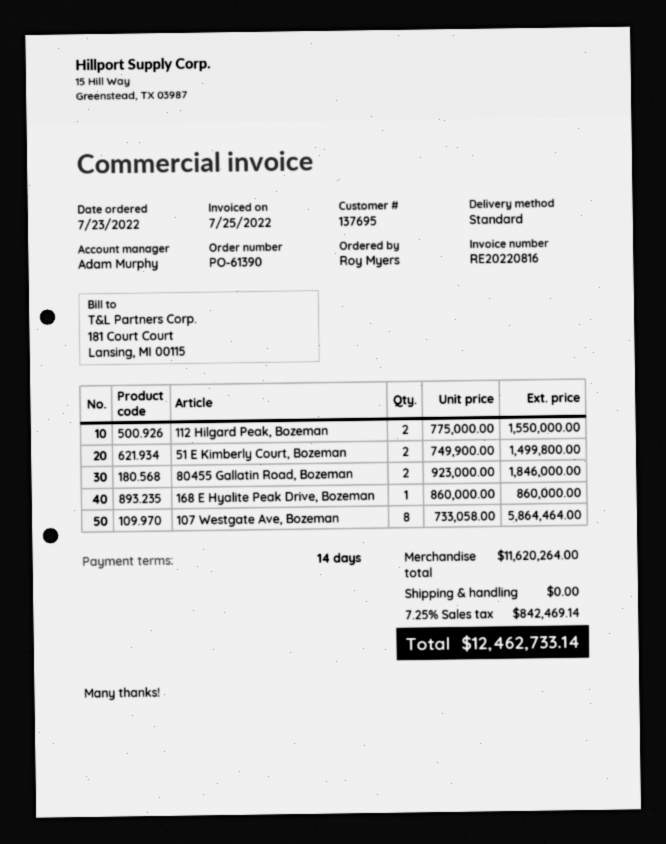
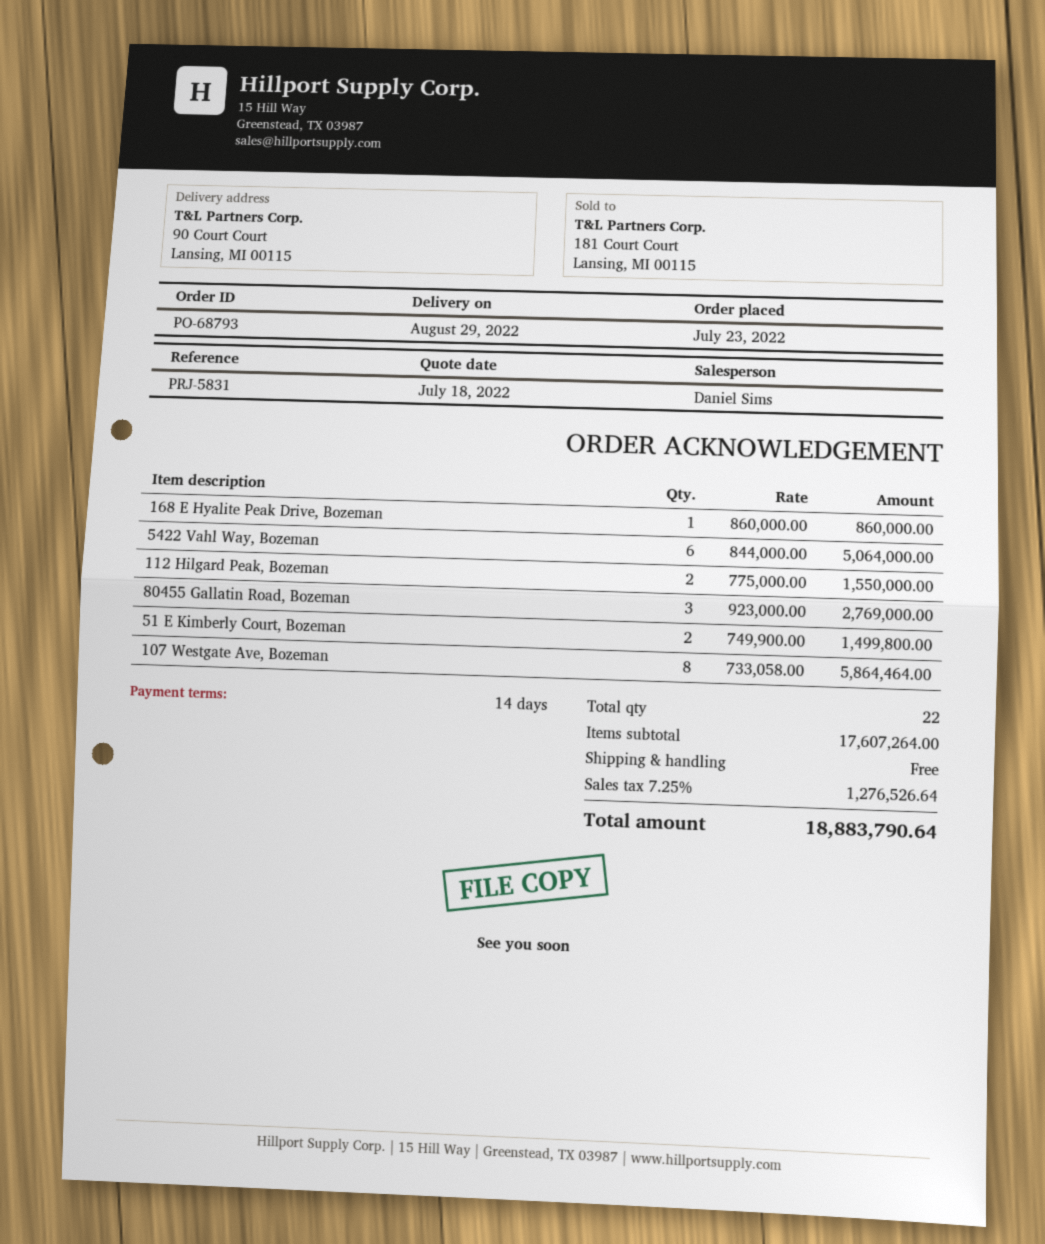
order number: PO-61390 -> PO-68793
sales rep: Adam Murphy -> Daniel Sims
80455 Gallatin Road, Bozeman: 2 x 923000.00 = 1846000.00 -> 3 x 923000.00 = 2769000.00
5422 Vahl Way, Bozeman: none -> 6 x 844000.00 = 5064000.00
subtotal: 11620264.00 -> 17607264.00
tax: 7.25% = 842469.14 -> 7.25% = 1276526.64
total: 12462733.14 -> 18883790.64

